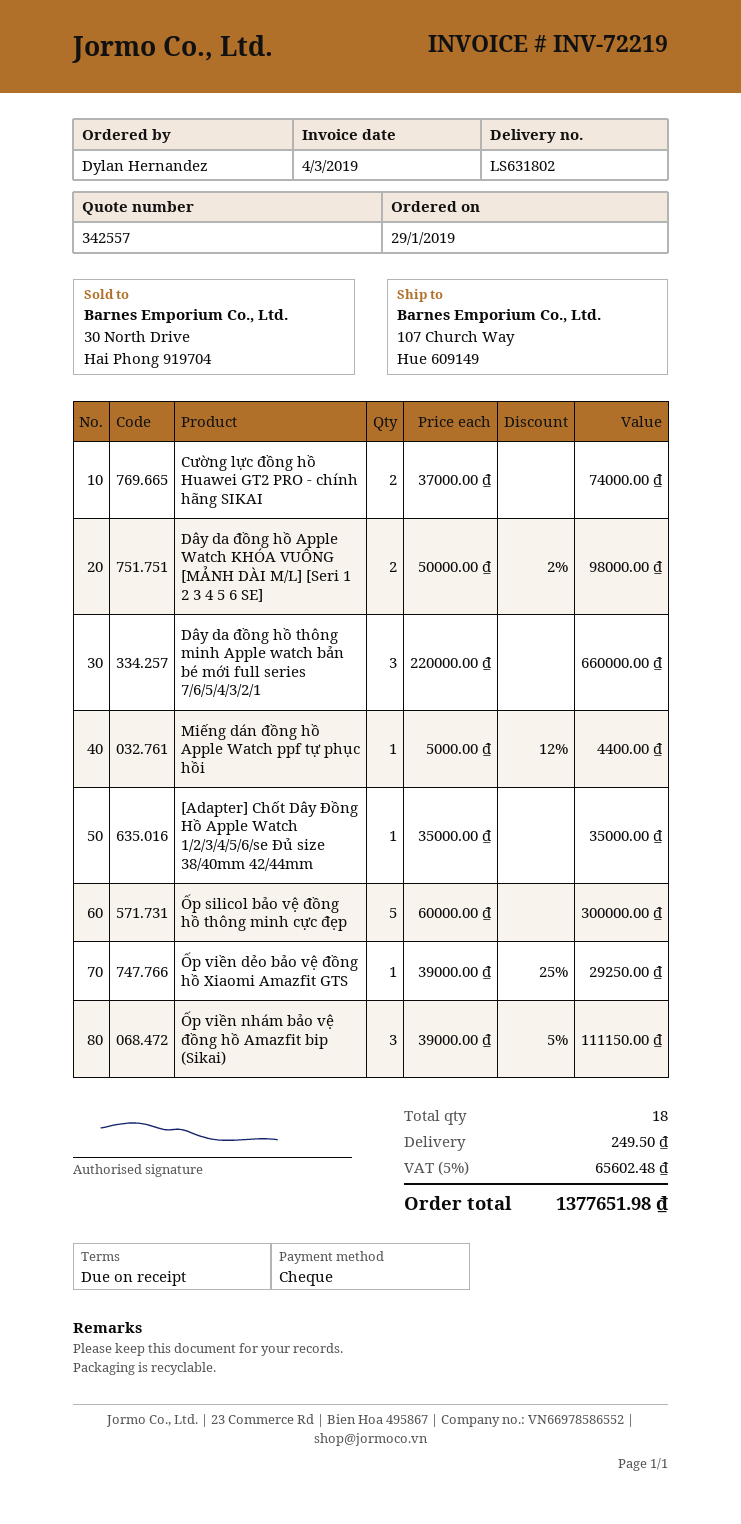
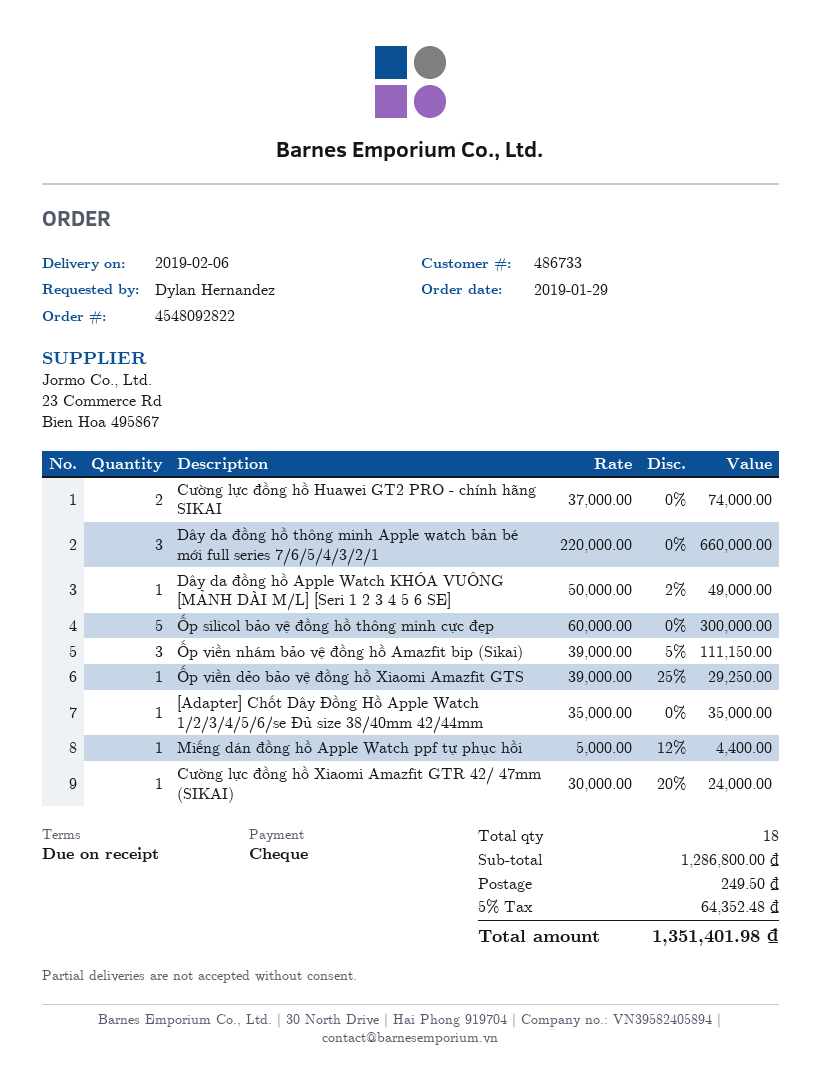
Dây da đồng hồ Apple Watch KHÓA VUÔNG [MẢNH DÀI M/L] [Seri 1 2 3 4 5 6 SE]: 2 x 50000.00 - 2% = 98000.00 -> 1 x 50000.00 - 2% = 49000.00
Cường lực đồng hồ Xiaomi Amazfit GTR 42/ 47mm (SIKAI): none -> 1 x 30000.00 - 20% = 24000.00
tax: 5% = 65602.48 -> 5% = 64352.48
total: 1377651.98 -> 1351401.98

